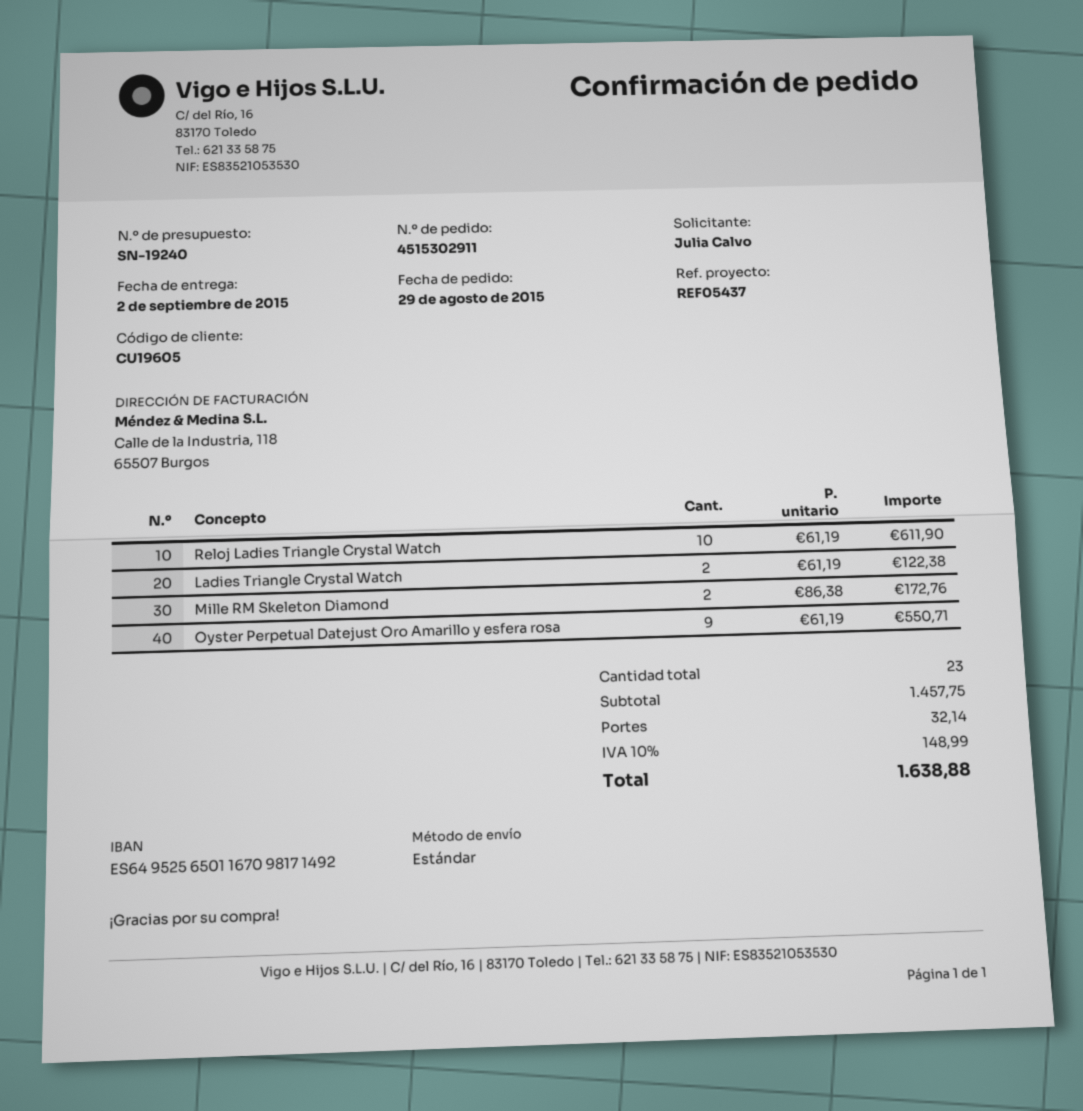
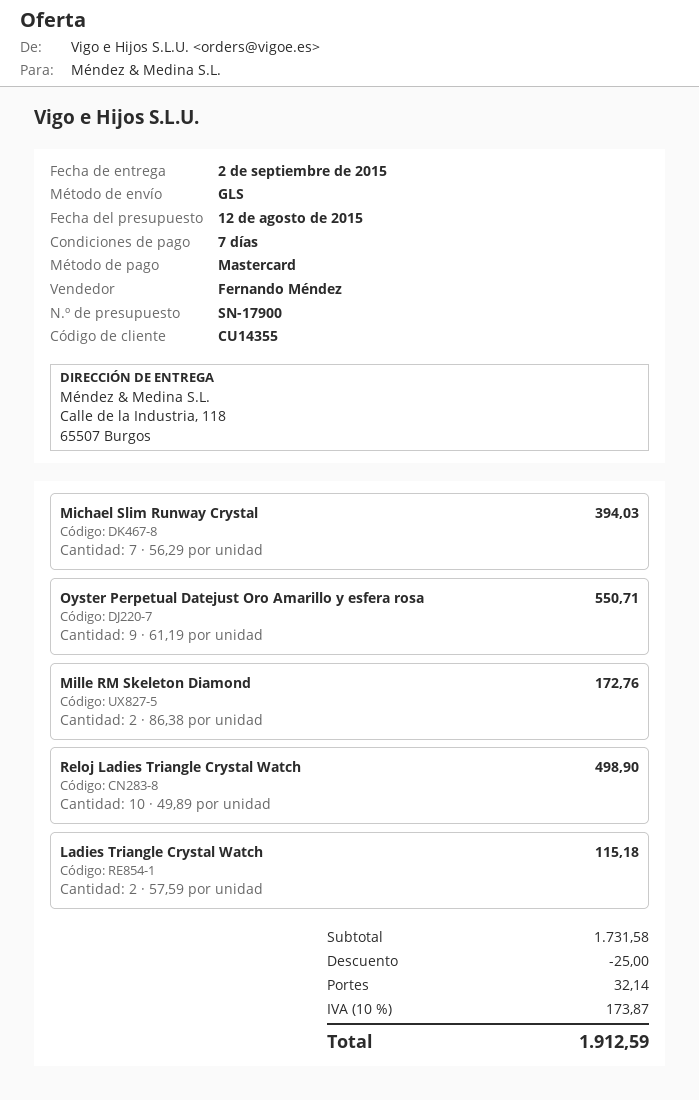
quote number: SN-19240 -> SN-17900
customer number: CU19605 -> CU14355
shipping method: standard -> GLS
Reloj Ladies Triangle Crystal Watch: 10 x 61.19 = 611.90 -> 10 x 49.89 = 498.90
Ladies Triangle Crystal Watch: 2 x 61.19 = 122.38 -> 2 x 57.59 = 115.18
Michael Slim Runway Crystal: none -> 7 x 56.29 = 394.03
subtotal: 1457.75 -> 1731.58
discount: none -> 25.00
tax: 10% = 148.99 -> 10% = 173.87
total: 1638.88 -> 1912.59

